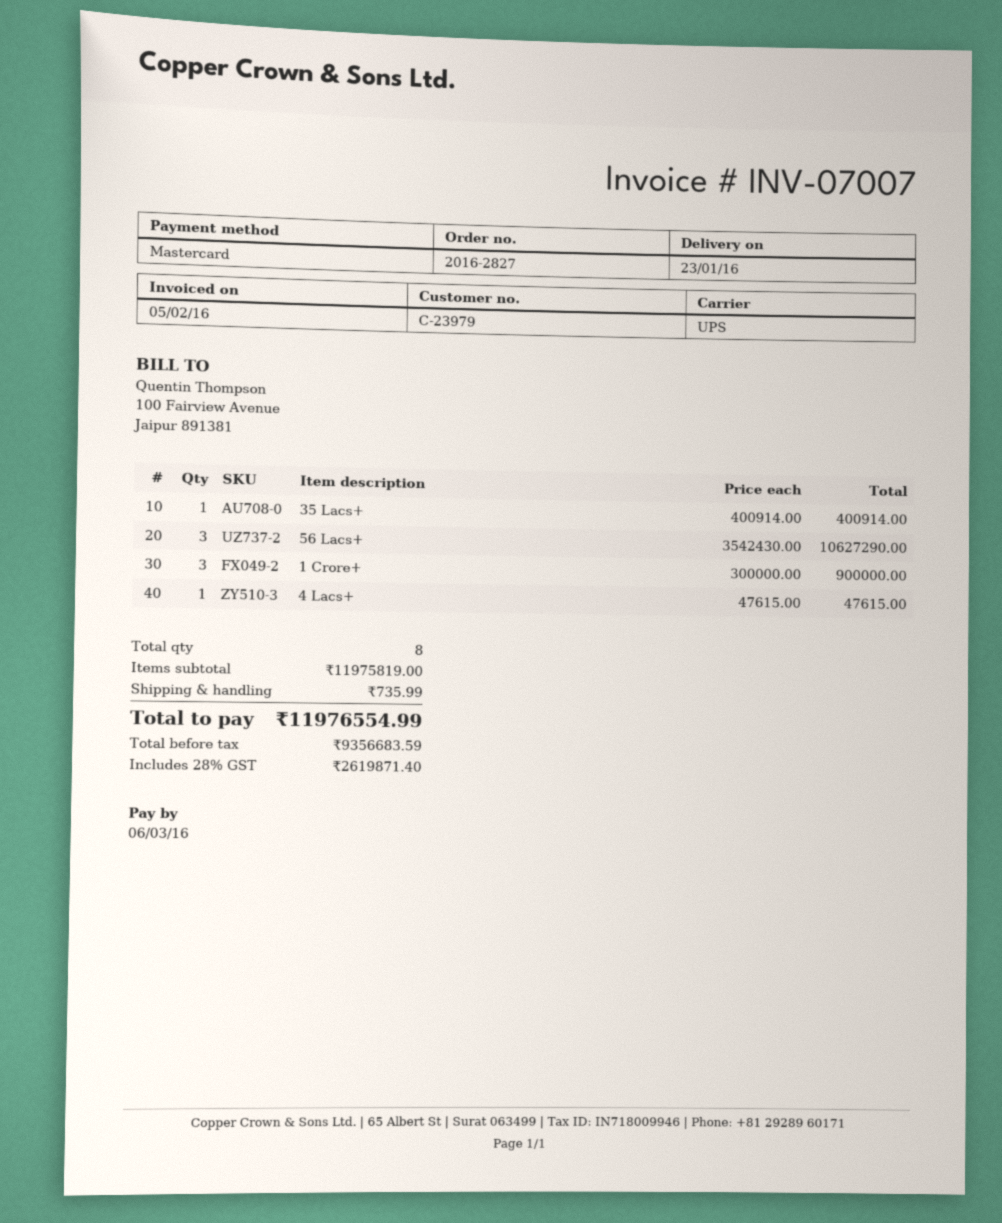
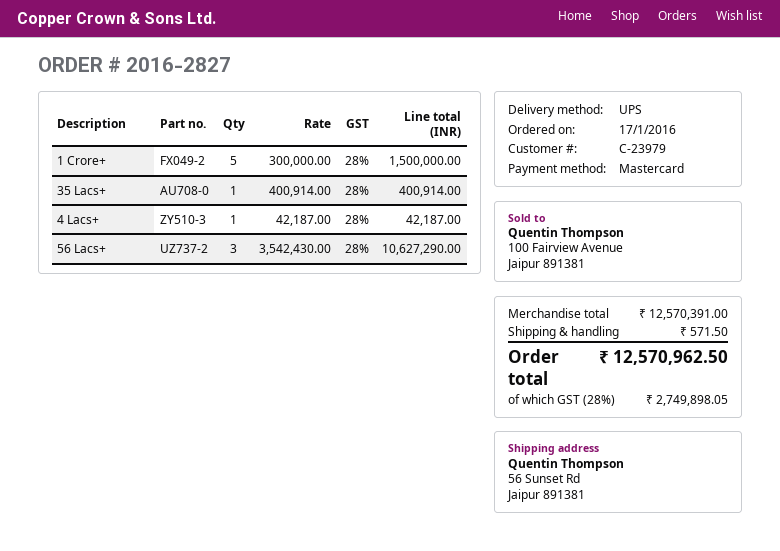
1 Crore+: 3 x 300000.00 = 900000.00 -> 5 x 300000.00 = 1500000.00
4 Lacs+: 1 x 47615.00 = 47615.00 -> 1 x 42187.00 = 42187.00
subtotal: 11975819.00 -> 12570391.00
shipping: 735.99 -> 571.50
tax: 28% = 2619871.40 -> 28% = 2749898.05
total: 11976554.99 -> 12570962.50

